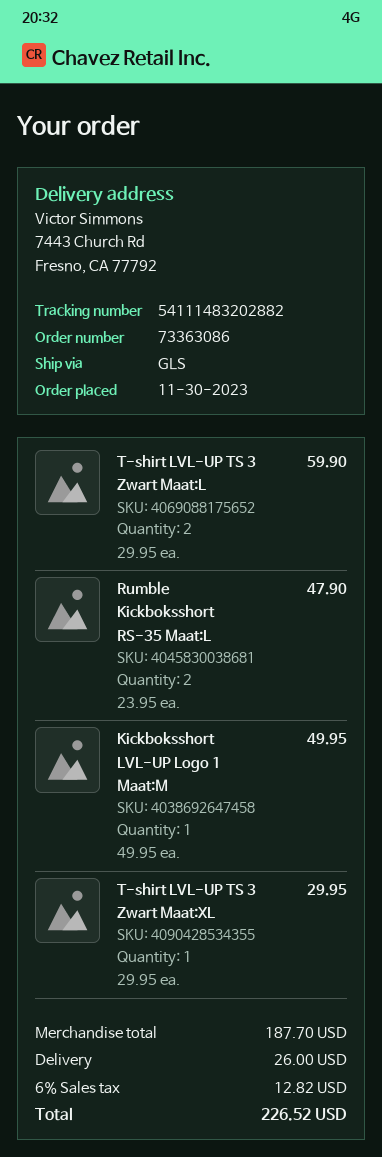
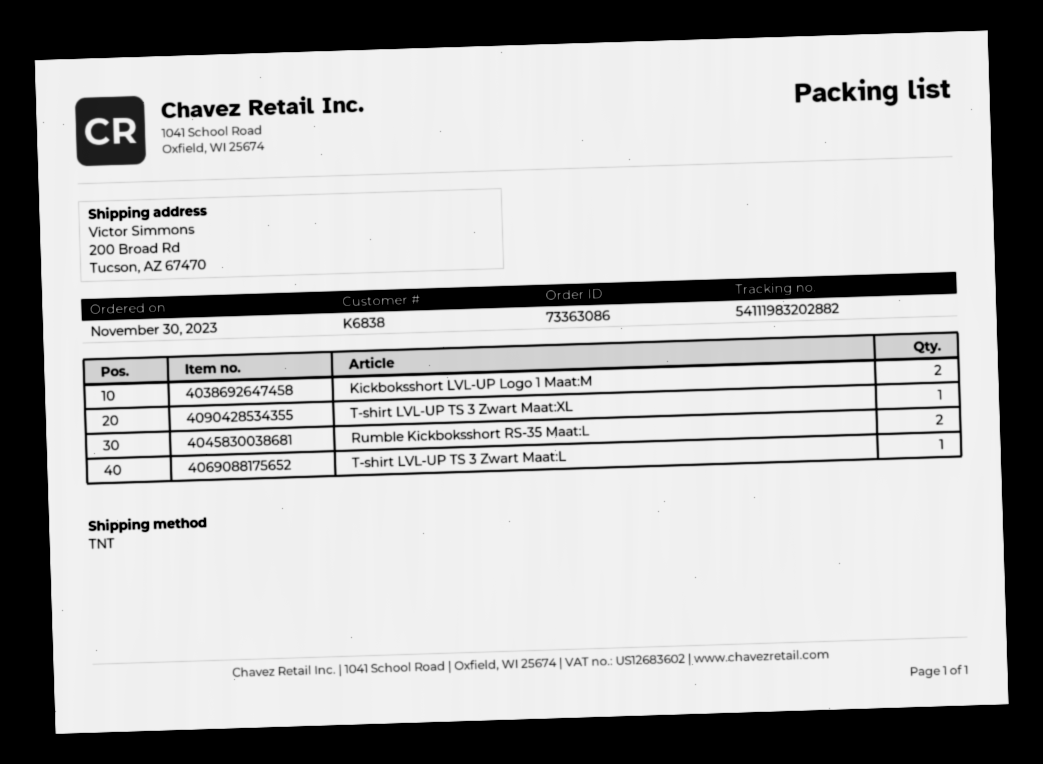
shipping method: GLS -> TNT
tracking number: 54111483202882 -> 54111983202882
ship to: 7443 Church Rd, Fresno, CA 77792 -> 200 Broad Rd, Tucson, AZ 67470
T-shirt LVL-UP TS 3 Zwart Maat:L: 2 -> 1
Kickboksshort LVL-UP Logo 1 Maat:M: 1 -> 2

